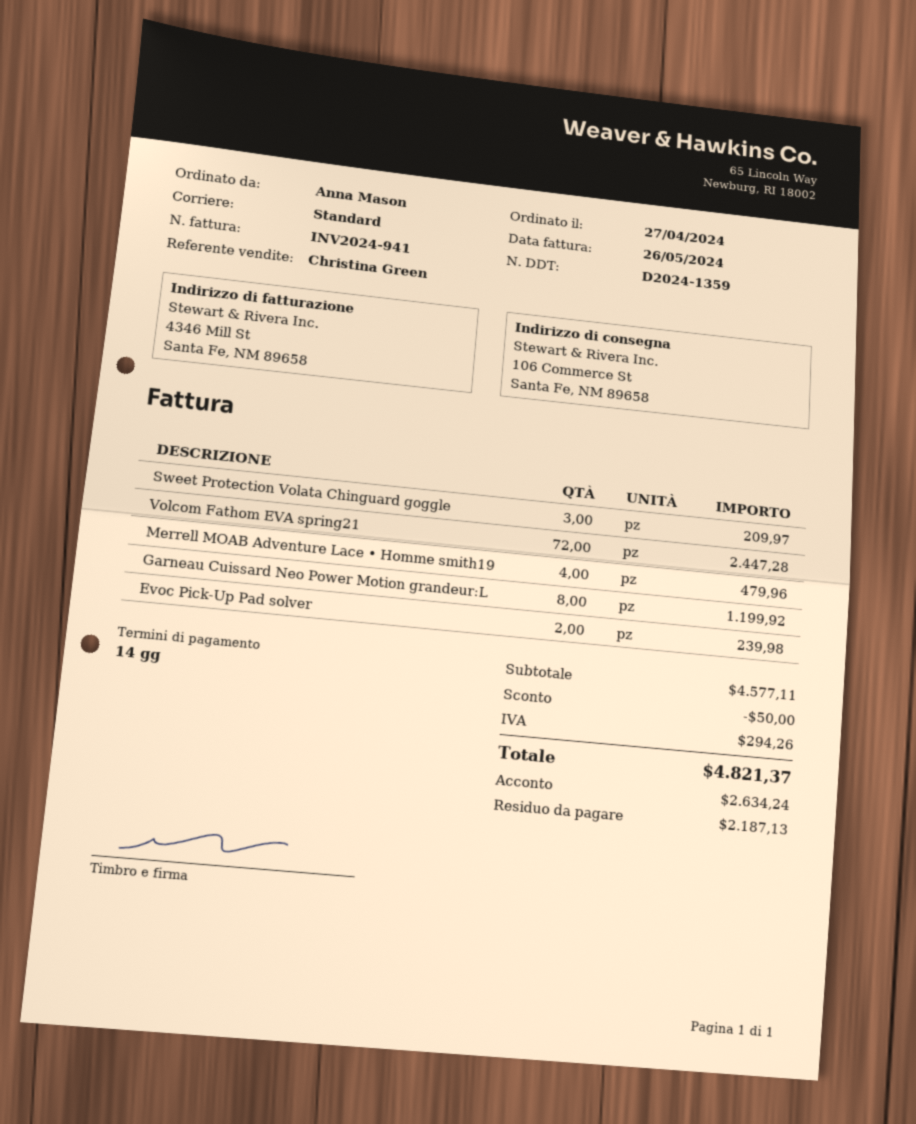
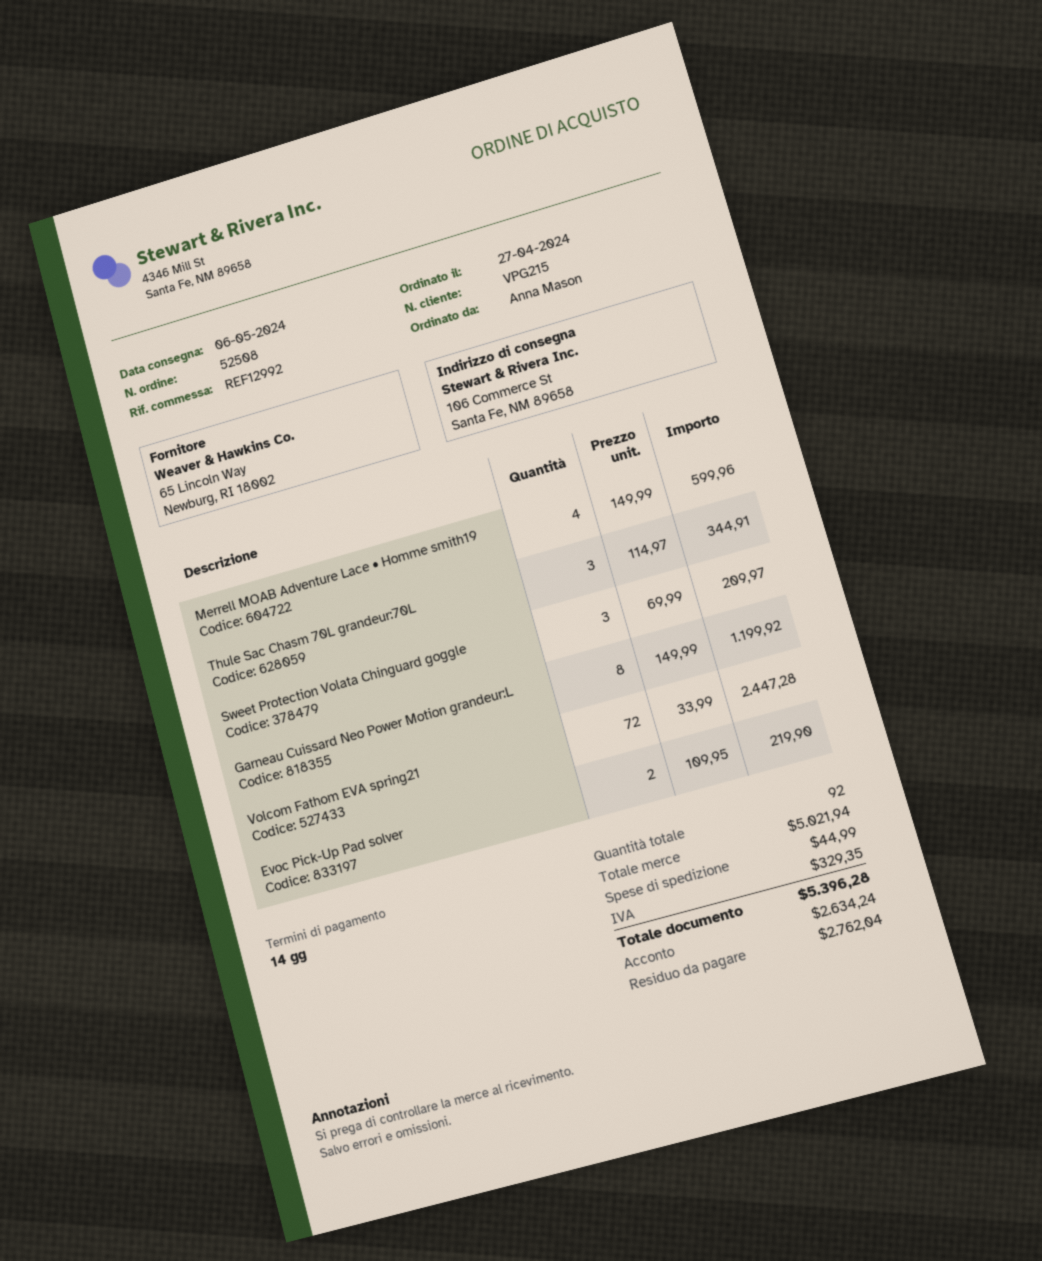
Merrell MOAB Adventure Lace • Homme smith19: 4 for 479.96 -> 4 for 599.96
Evoc Pick-Up Pad solver: 2 for 239.98 -> 2 for 219.90
Thule Sac Chasm 70L grandeur:70L: none -> 3 for 344.91
subtotal: 4577.11 -> 5021.94
discount: 50.00 -> none
shipping: none -> 44.99
tax: 294.26 -> 329.35
total: 4821.37 -> 5396.28
balance: 2187.13 -> 2762.04

